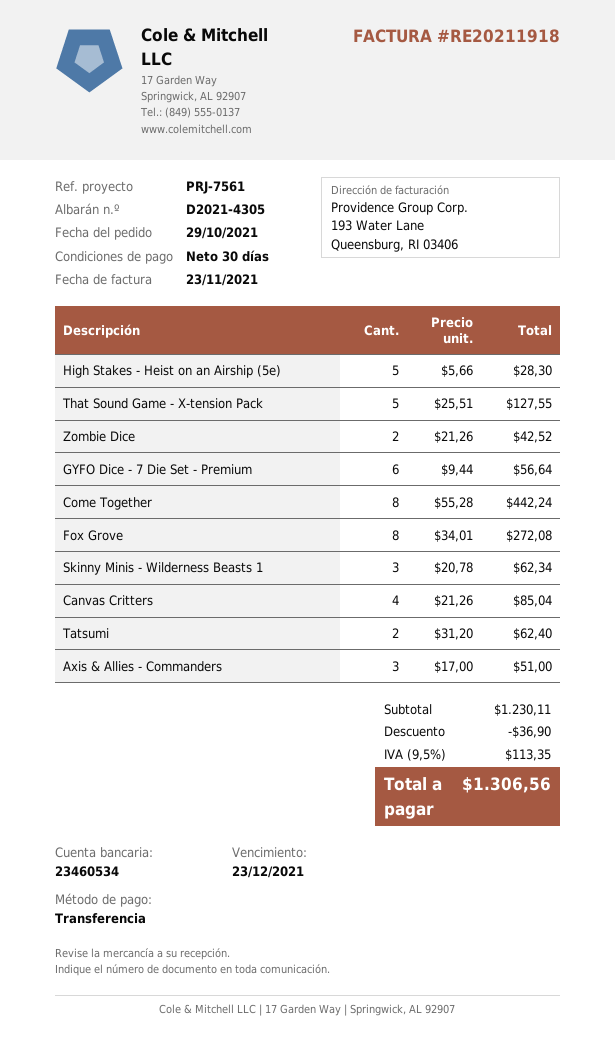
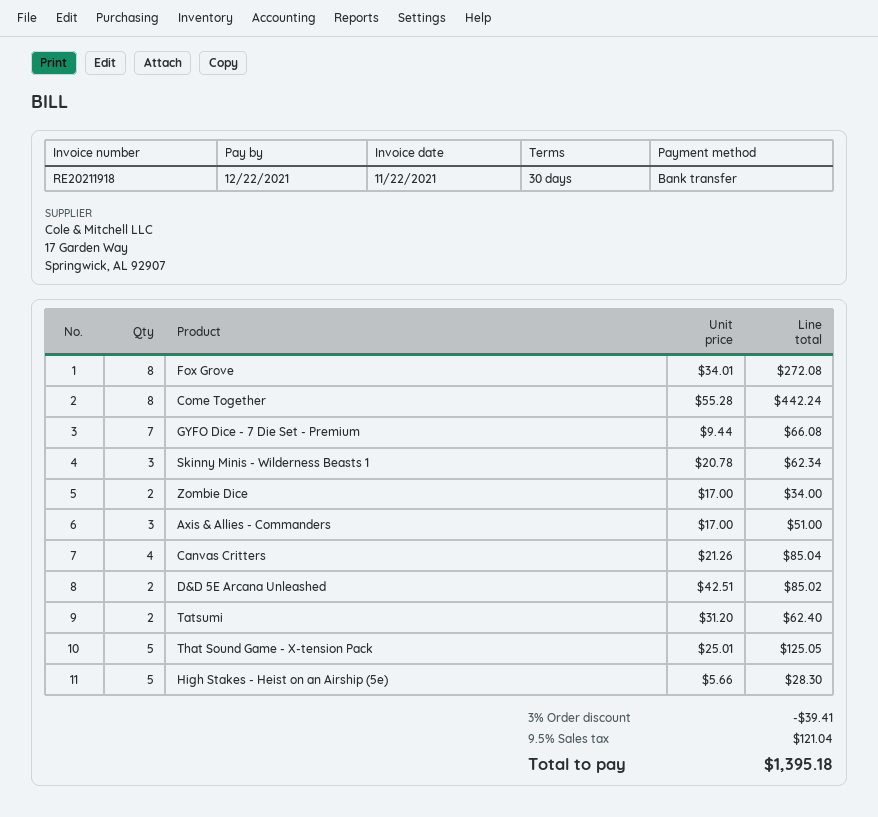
invoice date: 2021-11-23 -> 2021-11-22
due date: 2021-12-23 -> 2021-12-22
That Sound Game - X-tension Pack: 5 x 25.51 = 127.55 -> 5 x 25.01 = 125.05
Zombie Dice: 2 x 21.26 = 42.52 -> 2 x 17.00 = 34.00
GYFO Dice - 7 Die Set - Premium: 6 x 9.44 = 56.64 -> 7 x 9.44 = 66.08
D&D 5E Arcana Unleashed: none -> 2 x 42.51 = 85.02
discount: 36.90 -> 39.41
tax: 9.5% = 113.35 -> 9.5% = 121.04
total: 1306.56 -> 1395.18

